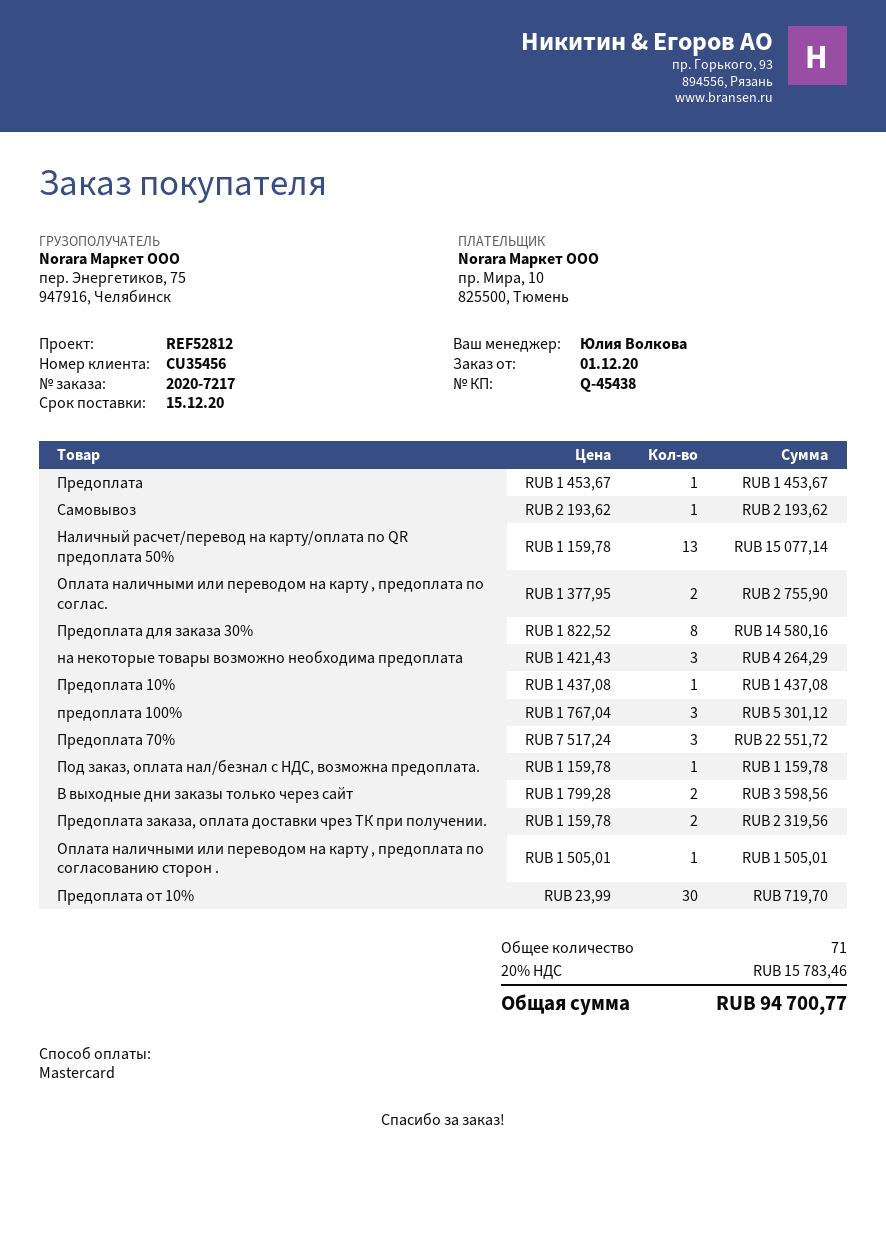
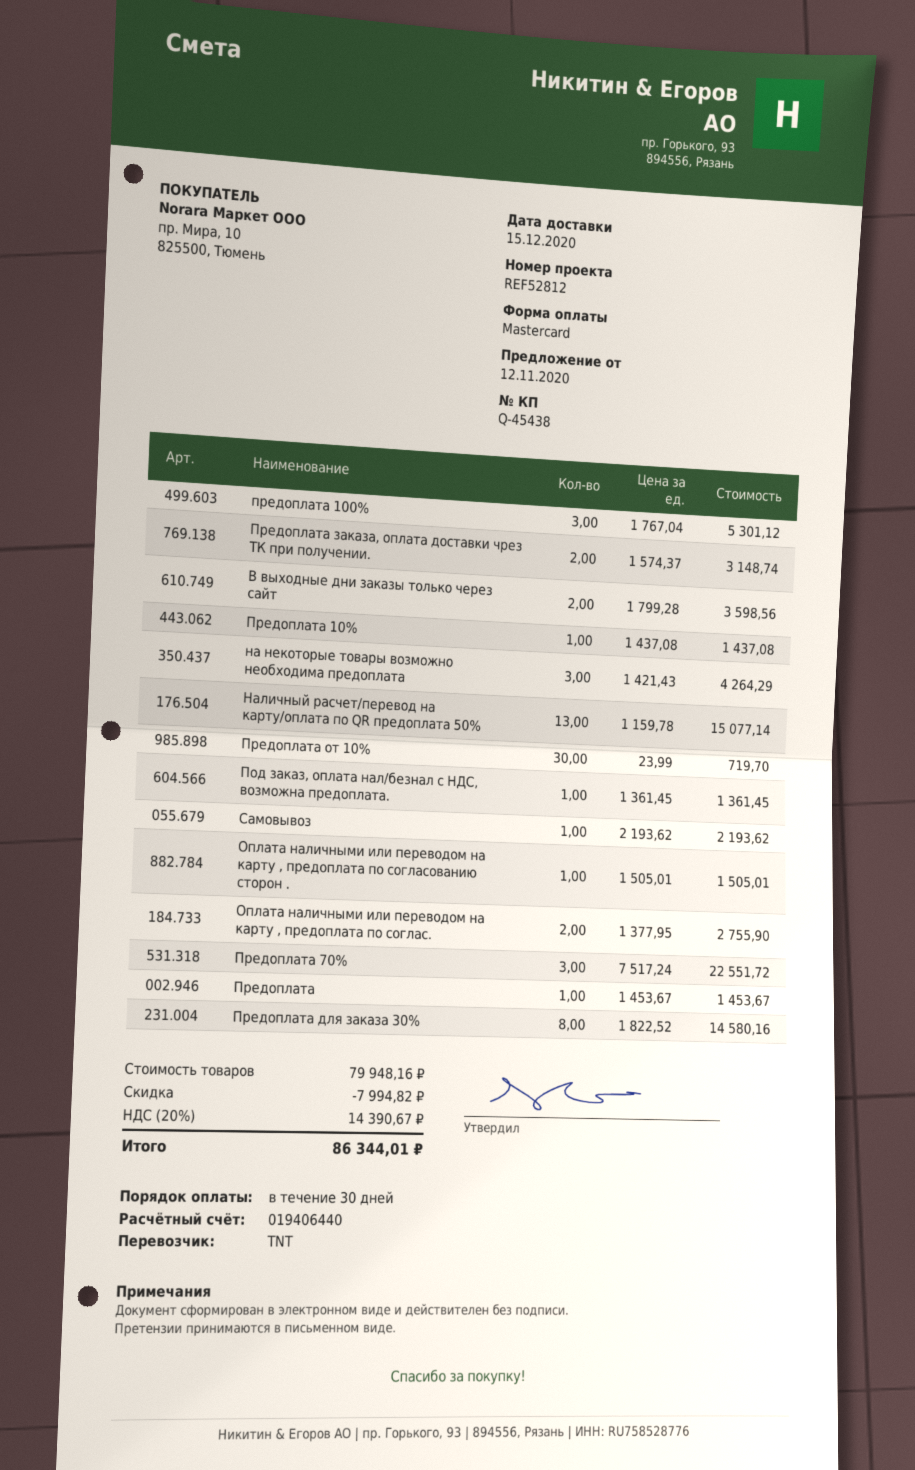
Под заказ, оплата нал/безнал с НДС, возможна предоплата.: 1 x 1159.78 = 1159.78 -> 1 x 1361.45 = 1361.45
Предоплата заказа, оплата доставки чрез ТК при получении.: 2 x 1159.78 = 2319.56 -> 2 x 1574.37 = 3148.74
discount: none -> 7994.82
tax: 20% = 15783.46 -> 20% = 14390.67
total: 94700.77 -> 86344.01

